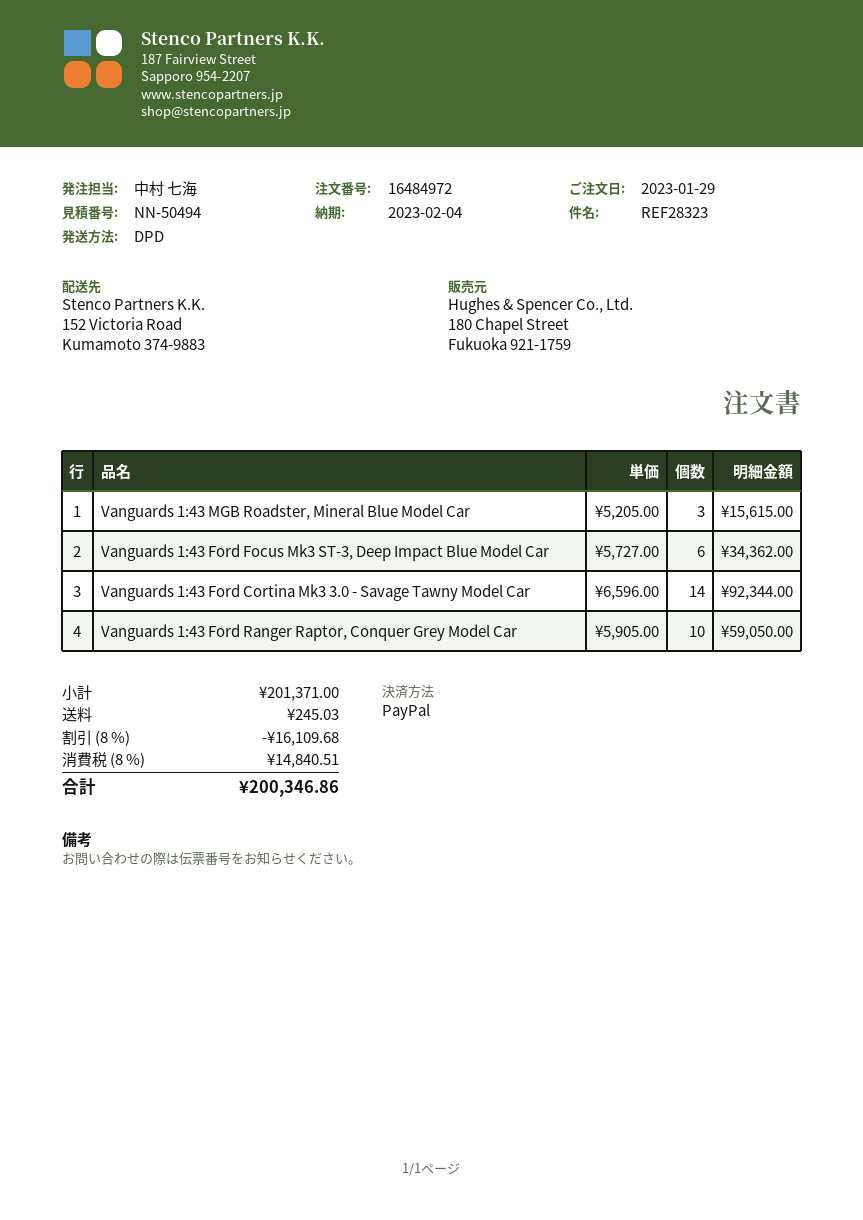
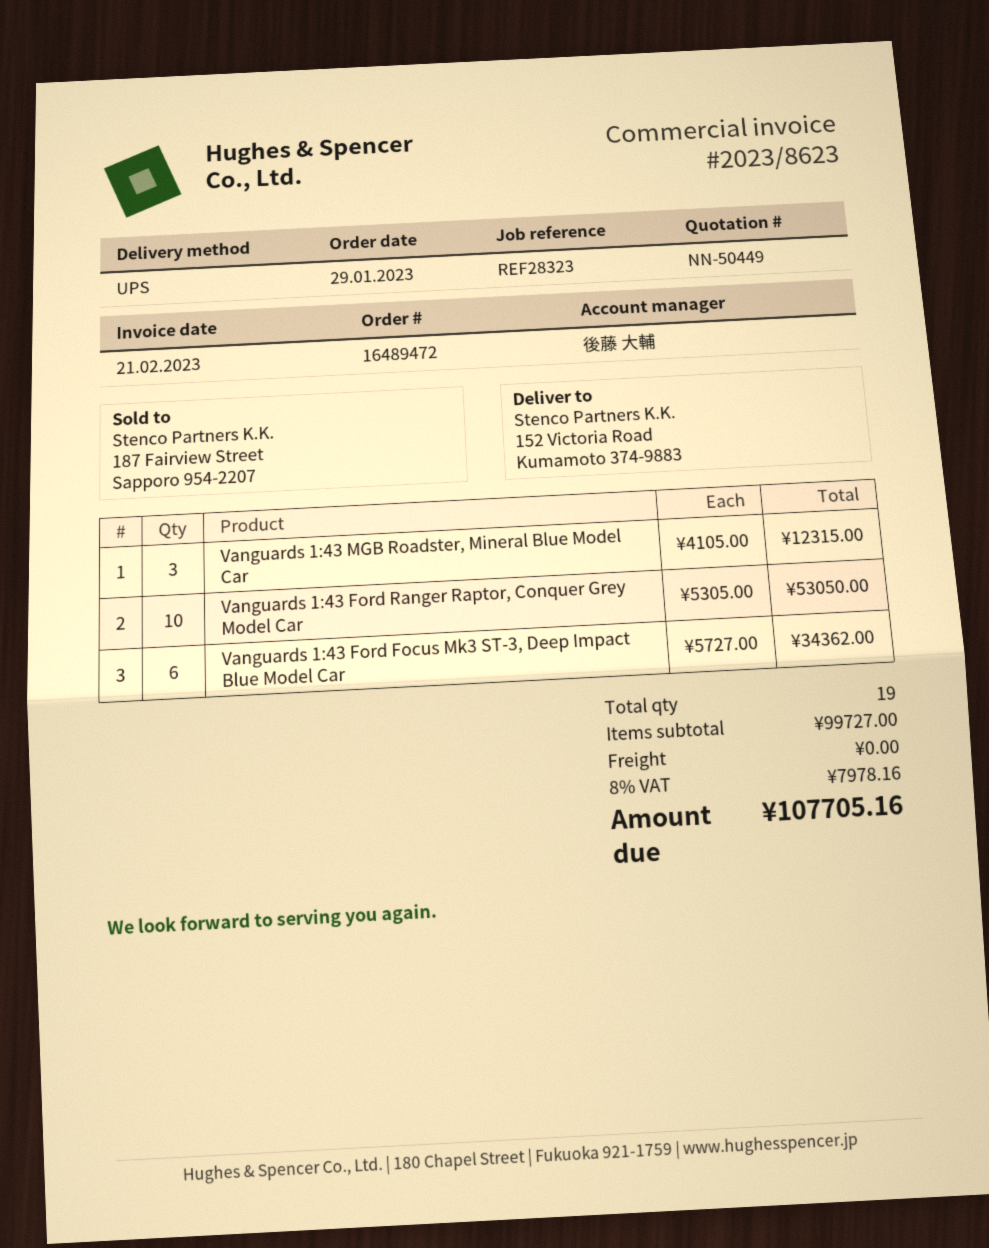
quote number: NN-50494 -> NN-50449
order number: 16484972 -> 16489472
shipping method: DPD -> UPS
Vanguards 1:43 MGB Roadster, Mineral Blue Model Car: 3 x 5205.00 = 15615.00 -> 3 x 4105.00 = 12315.00
Vanguards 1:43 Ford Cortina Mk3 3.0 - Savage Tawny Model Car: 14 x 6596.00 = 92344.00 -> none
Vanguards 1:43 Ford Ranger Raptor, Conquer Grey Model Car: 10 x 5905.00 = 59050.00 -> 10 x 5305.00 = 53050.00
subtotal: 201371.00 -> 99727.00
discount: 8% = 16109.68 -> none
shipping: 245.03 -> 0.00
tax: 8% = 14840.51 -> 8% = 7978.16
total: 200346.86 -> 107705.16

